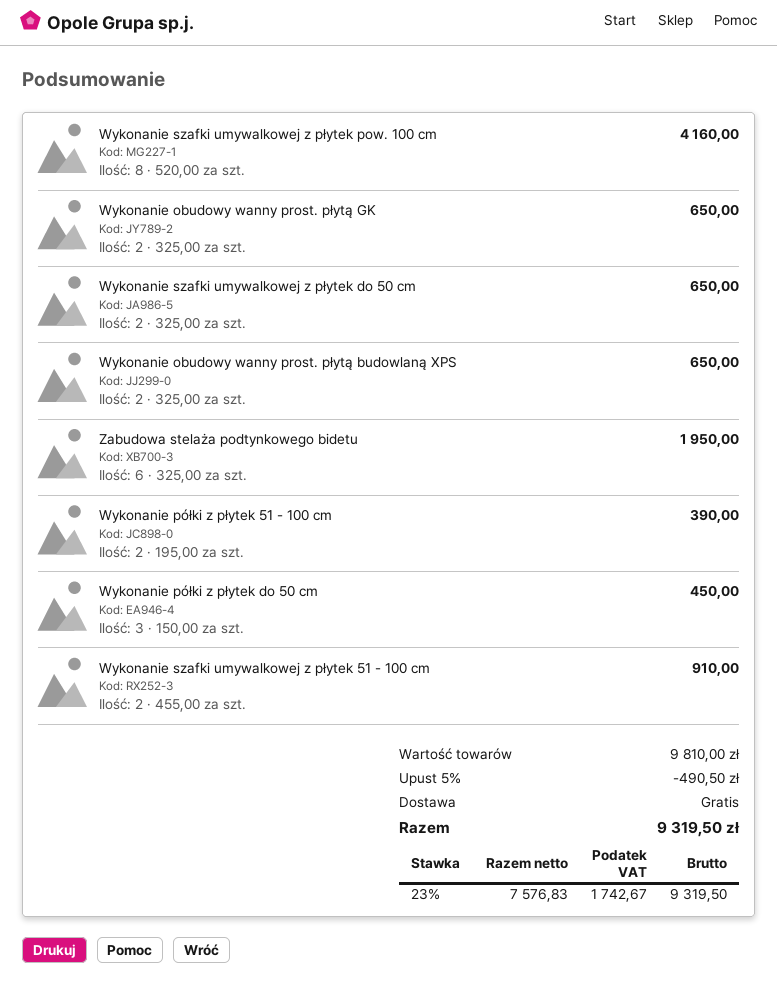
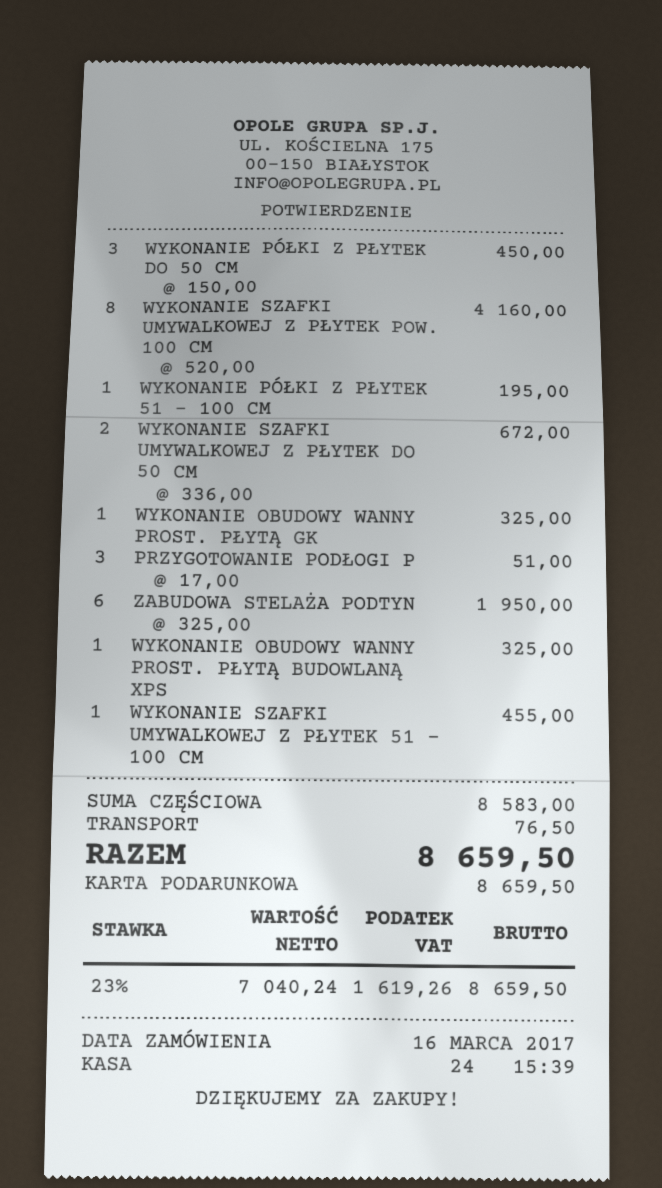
Wykonanie obudowy wanny prost. płytą GK: 2 x 325.00 = 650.00 -> 1 x 325.00 = 325.00
Wykonanie szafki umywalkowej z płytek do 50 cm: 2 x 325.00 = 650.00 -> 2 x 336.00 = 672.00
Wykonanie obudowy wanny prost. płytą budowlaną XPS: 2 x 325.00 = 650.00 -> 1 x 325.00 = 325.00
Wykonanie półki z płytek 51 - 100 cm: 2 x 195.00 = 390.00 -> 1 x 195.00 = 195.00
Wykonanie szafki umywalkowej z płytek 51 - 100 cm: 2 x 455.00 = 910.00 -> 1 x 455.00 = 455.00
PRZYGOTOWANIE PODŁOGI P: none -> 3 x 17.00 = 51.00
subtotal: 9810.00 -> 8583.00
discount: 5% = 490.50 -> none
shipping: 0.00 -> 76.50
net: 7576.83 -> 7040.24
tax: 23% = 1742.67 -> 23% = 1619.26
total: 9319.50 -> 8659.50

